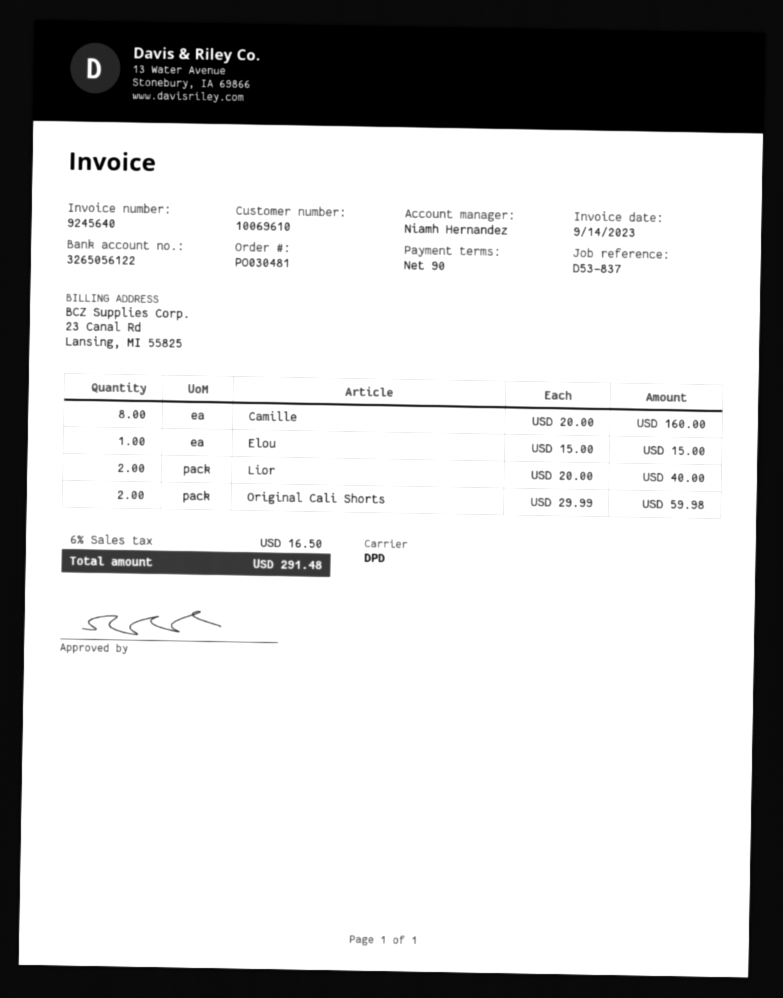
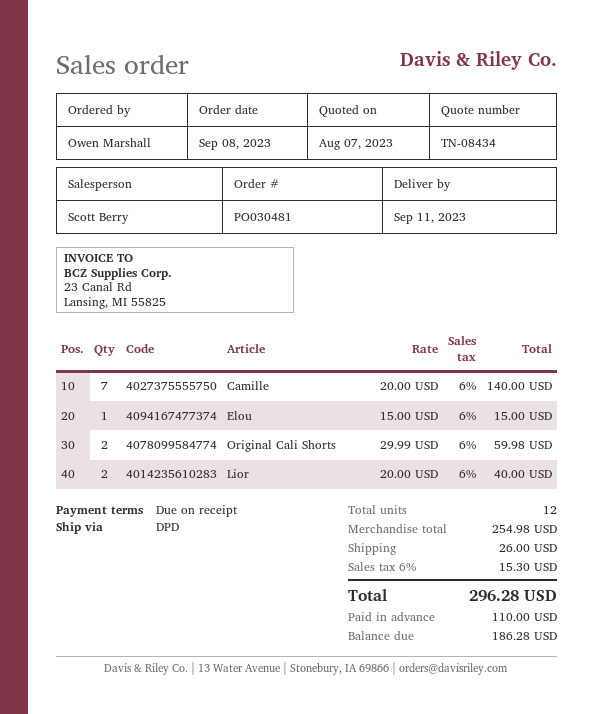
payment terms: 90 days -> on receipt
sales rep: Niamh Hernandez -> Scott Berry
Camille: 8 x 20.00 = 160.00 -> 7 x 20.00 = 140.00
shipping: none -> 26.00
tax: 6% = 16.50 -> 6% = 15.30
total: 291.48 -> 296.28

